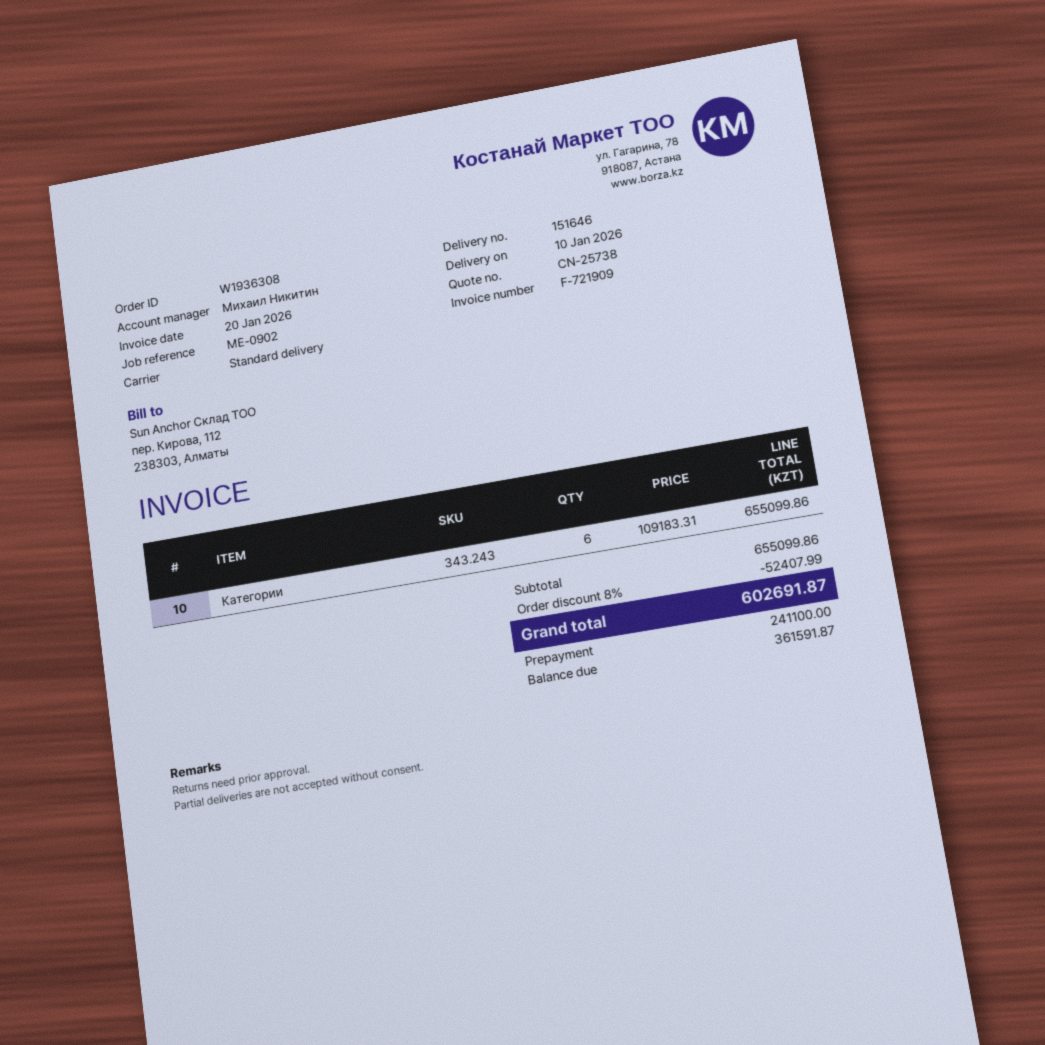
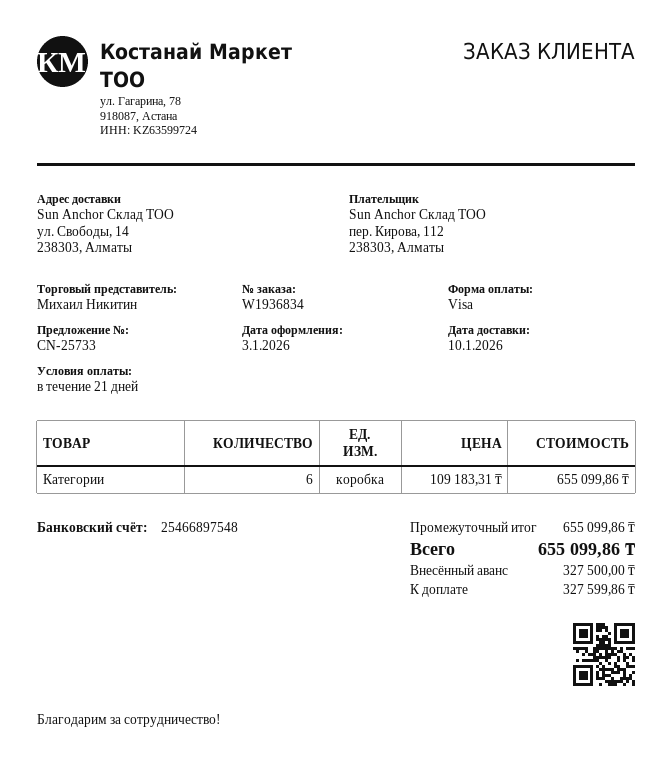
quote number: CN-25738 -> CN-25733
order number: W1936308 -> W1936834
discount: 8% = 52407.99 -> none
total: 602691.87 -> 655099.86
deposit: 241100.00 -> 327500.00
balance: 361591.87 -> 327599.86

